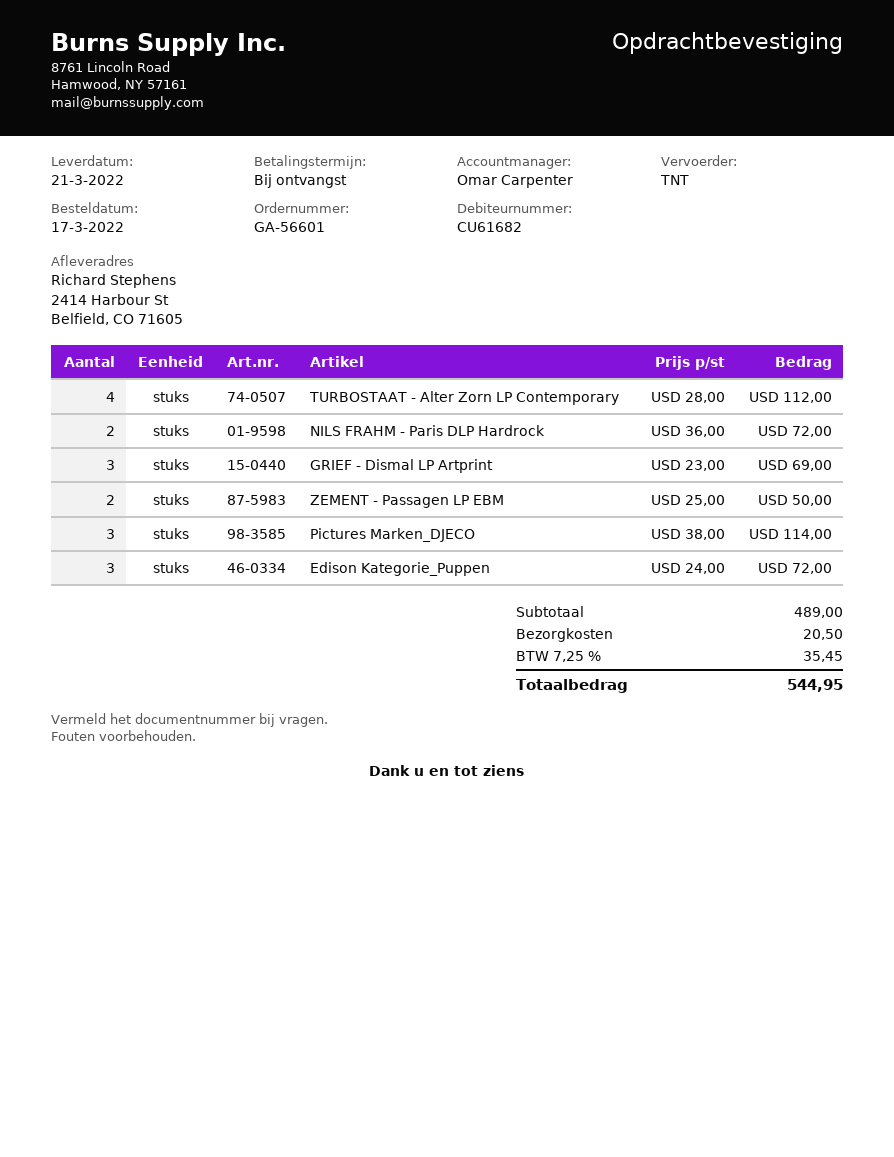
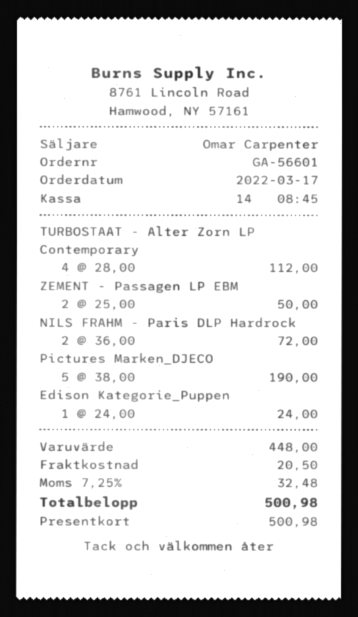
GRIEF - Dismal LP Artprint: 3 x 23.00 = 69.00 -> none
Pictures Marken_DJECO: 3 x 38.00 = 114.00 -> 5 x 38.00 = 190.00
Edison Kategorie_Puppen: 3 x 24.00 = 72.00 -> 1 x 24.00 = 24.00
subtotal: 489.00 -> 448.00
tax: 7.25% = 35.45 -> 7.25% = 32.48
total: 544.95 -> 500.98

